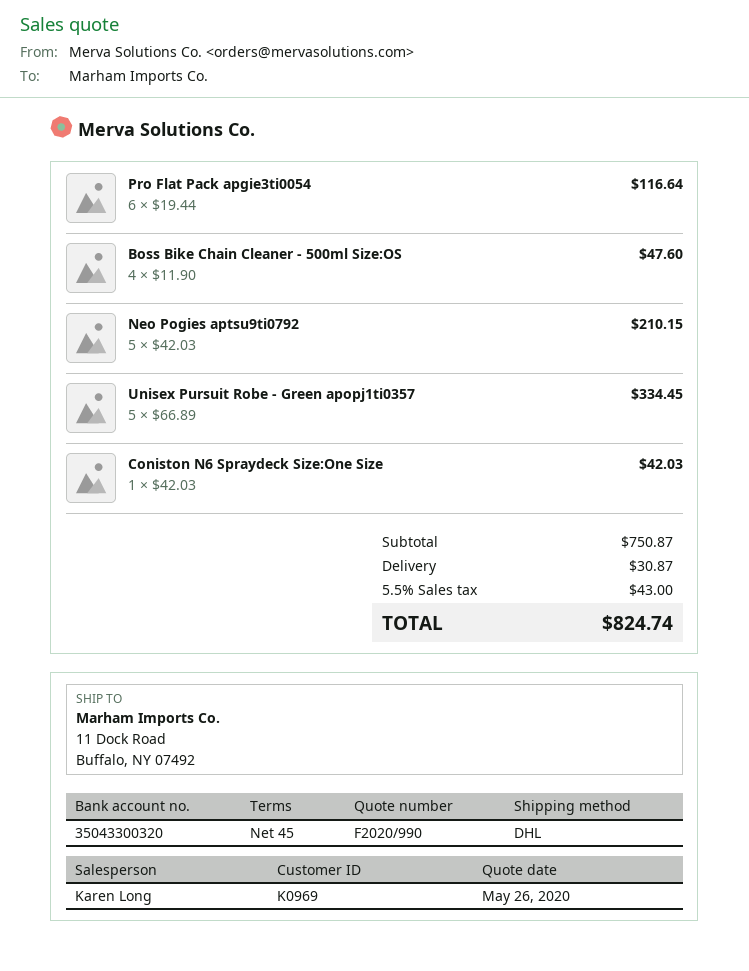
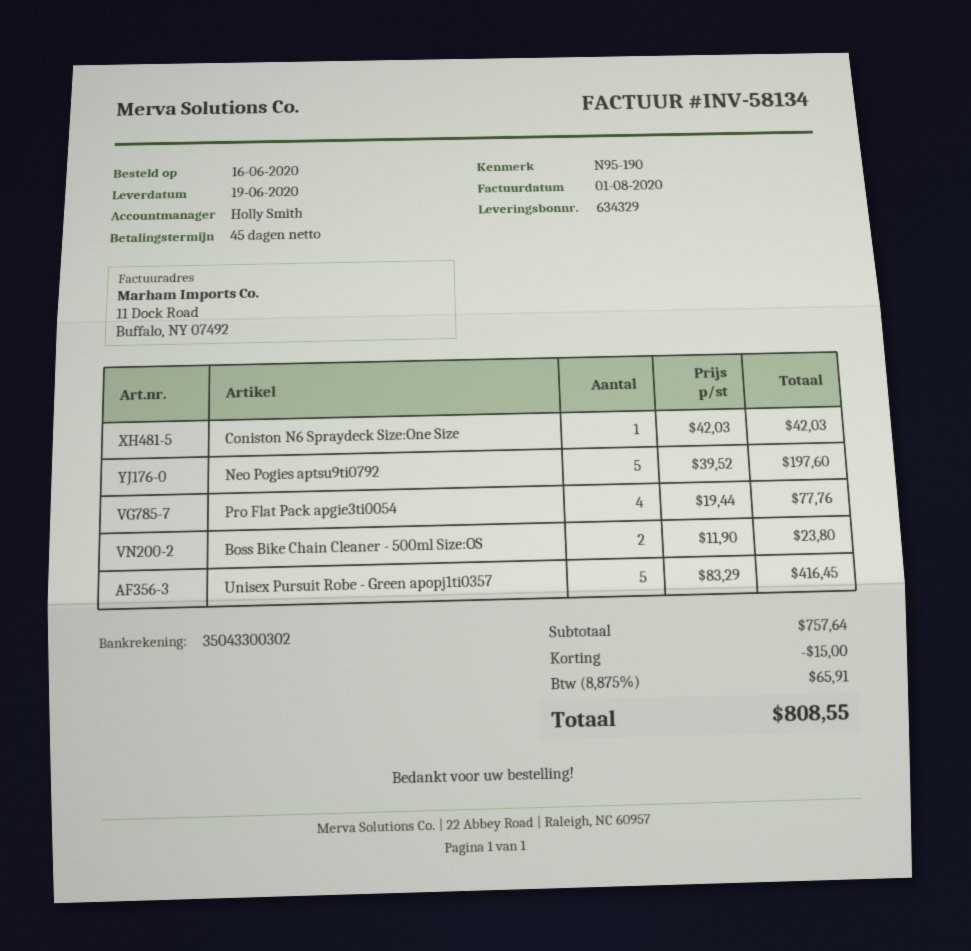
sales rep: Karen Long -> Holly Smith
bank account: 35043300320 -> 35043300302
Pro Flat Pack apgie3ti0054: 6 x 19.44 = 116.64 -> 4 x 19.44 = 77.76
Boss Bike Chain Cleaner - 500ml Size:OS: 4 x 11.90 = 47.60 -> 2 x 11.90 = 23.80
Neo Pogies aptsu9ti0792: 5 x 42.03 = 210.15 -> 5 x 39.52 = 197.60
Unisex Pursuit Robe - Green apopj1ti0357: 5 x 66.89 = 334.45 -> 5 x 83.29 = 416.45
subtotal: 750.87 -> 757.64
discount: none -> 15.00
shipping: 30.87 -> none
tax: 5.5% = 43.00 -> 8.875% = 65.91
total: 824.74 -> 808.55

